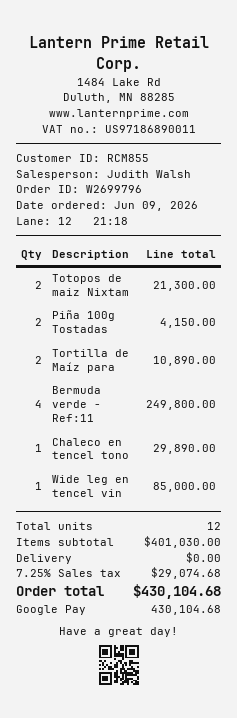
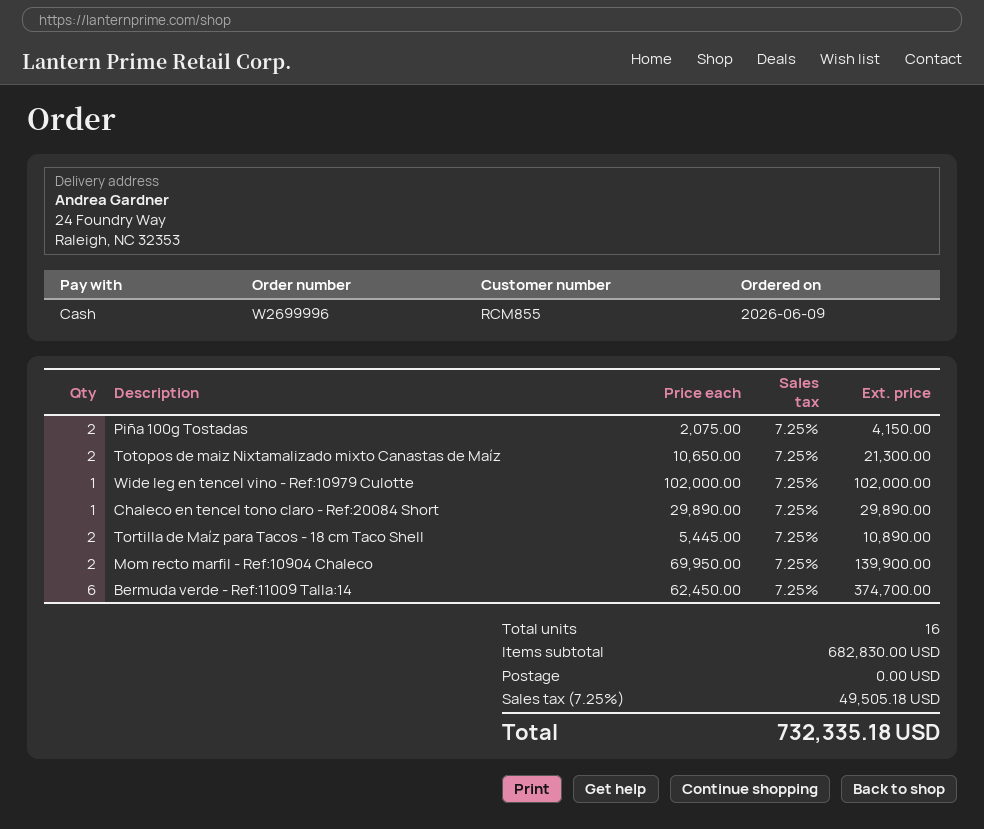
order number: W2699796 -> W2699996
payment method: Google Pay -> cash
Bermuda verde - Ref:11: 4 for 249800.00 -> 6 for 374700.00
Wide leg en tencel vin: 1 for 85000.00 -> 1 for 102000.00
Mom recto marfil - Ref:10904 Chaleco: none -> 2 for 139900.00
total quantity: 12 -> 16
subtotal: 401030.00 -> 682830.00
tax: 7.25% = 29074.68 -> 7.25% = 49505.18
total: 430104.68 -> 732335.18

